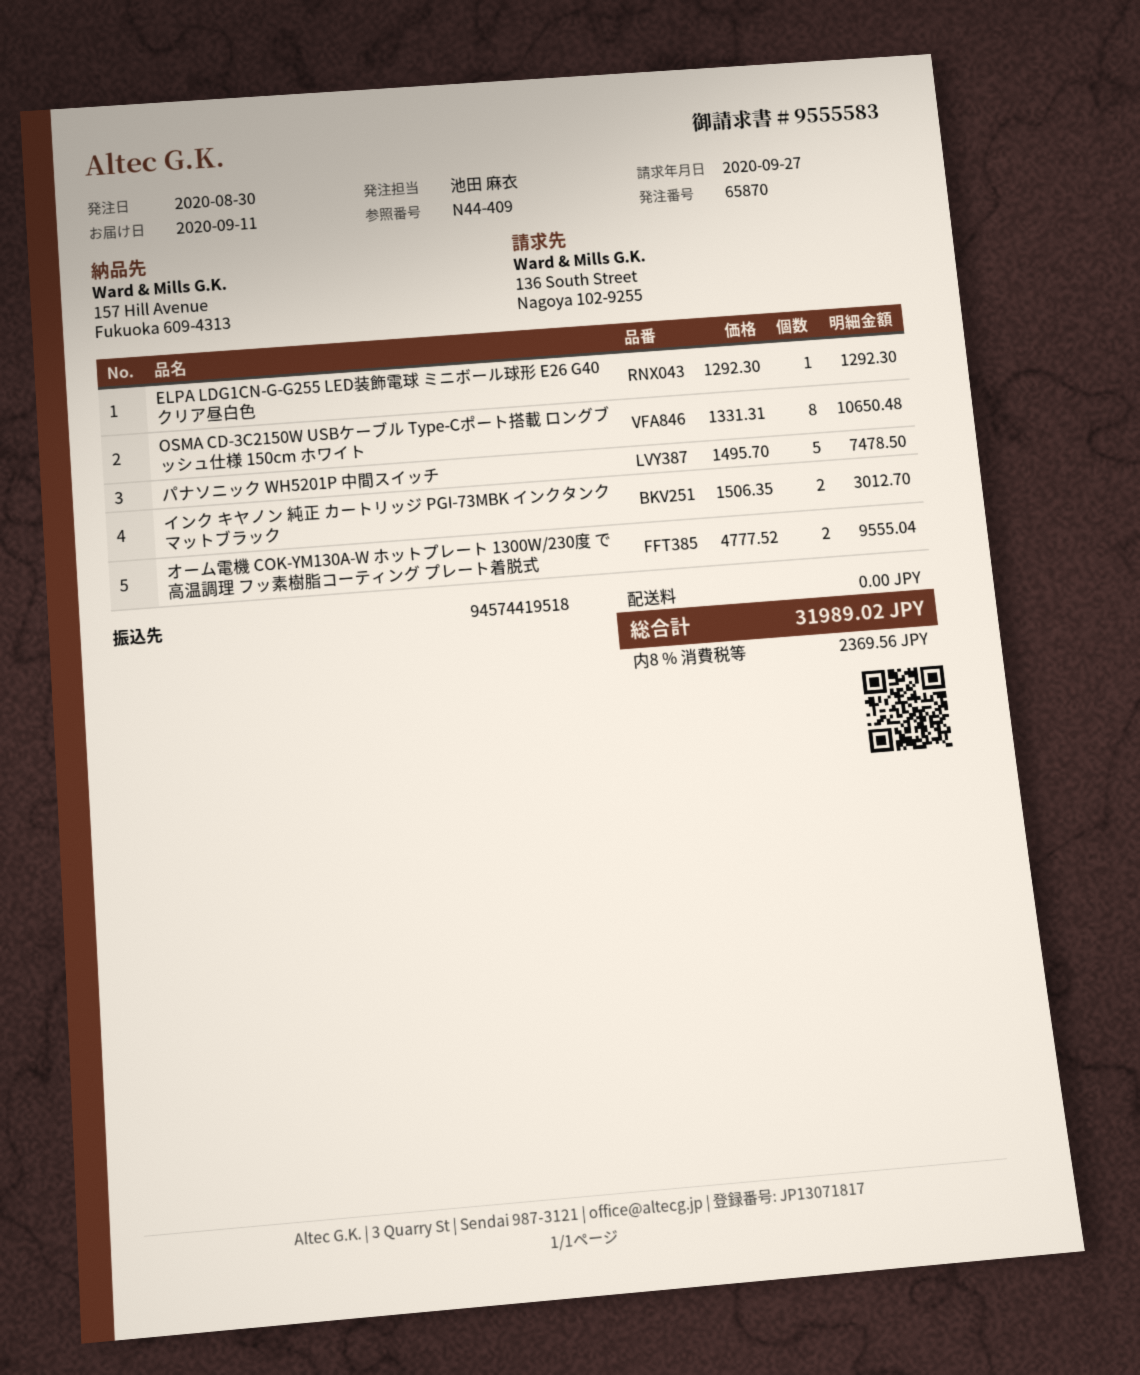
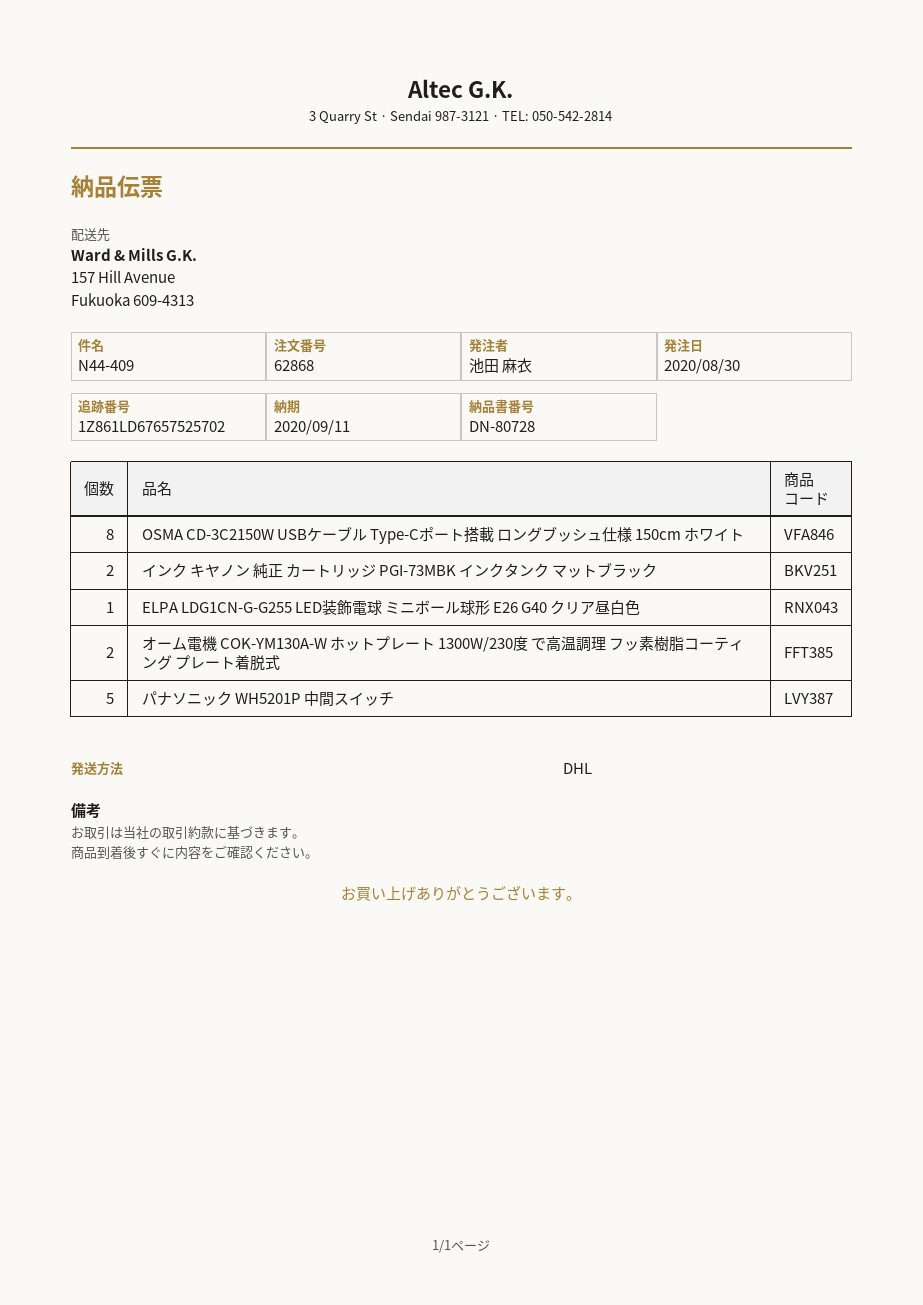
order number: 65870 -> 62868

